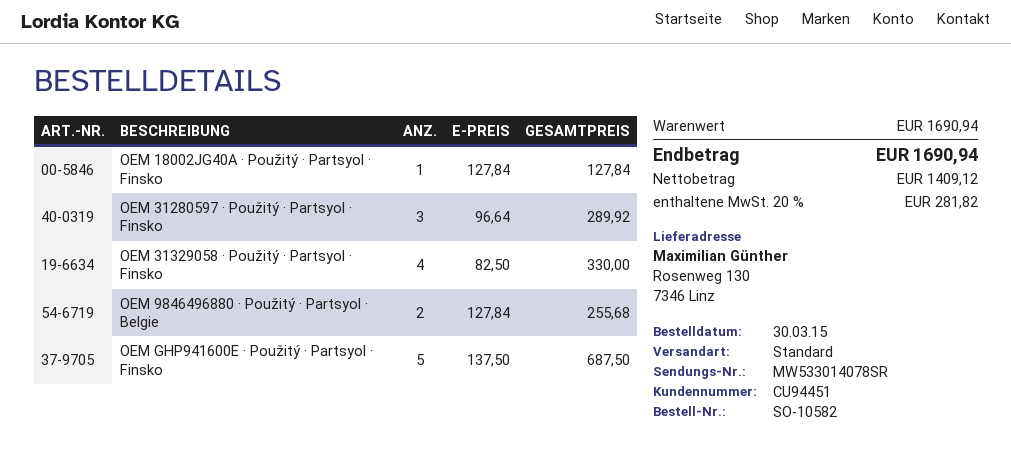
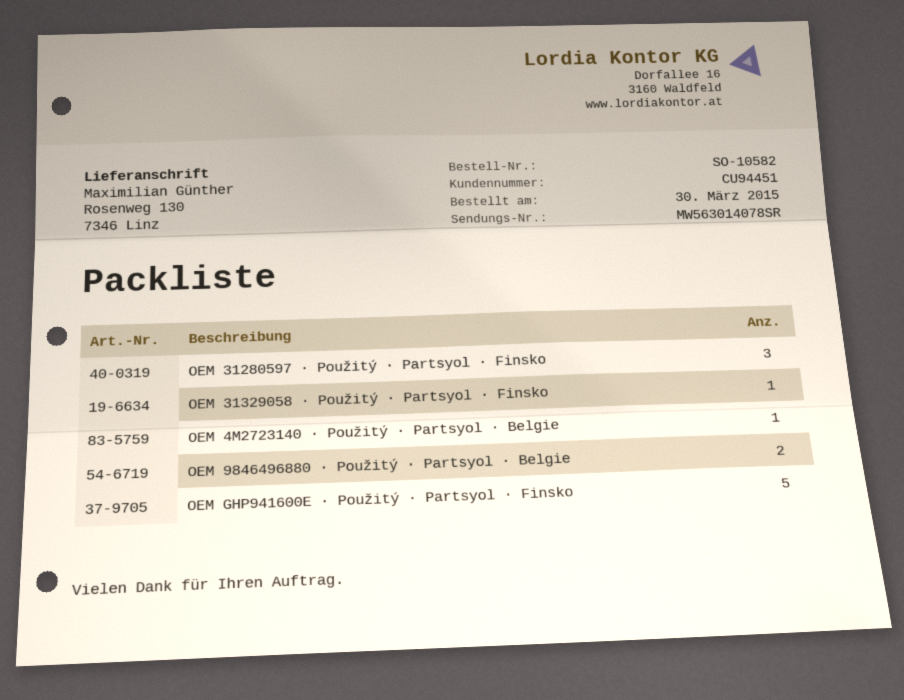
tracking number: MW533014078SR -> MW563014078SR
OEM 18002JG40A · Použitý · Partsyol · Finsko: 1 -> none
OEM 31329058 · Použitý · Partsyol · Finsko: 4 -> 1
OEM 4M2723140 · Použitý · Partsyol · Belgie: none -> 1

